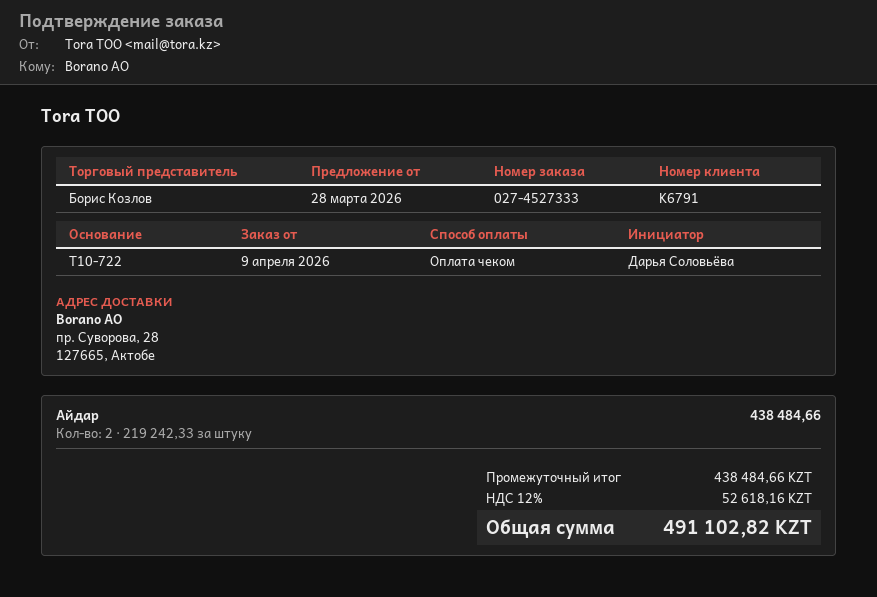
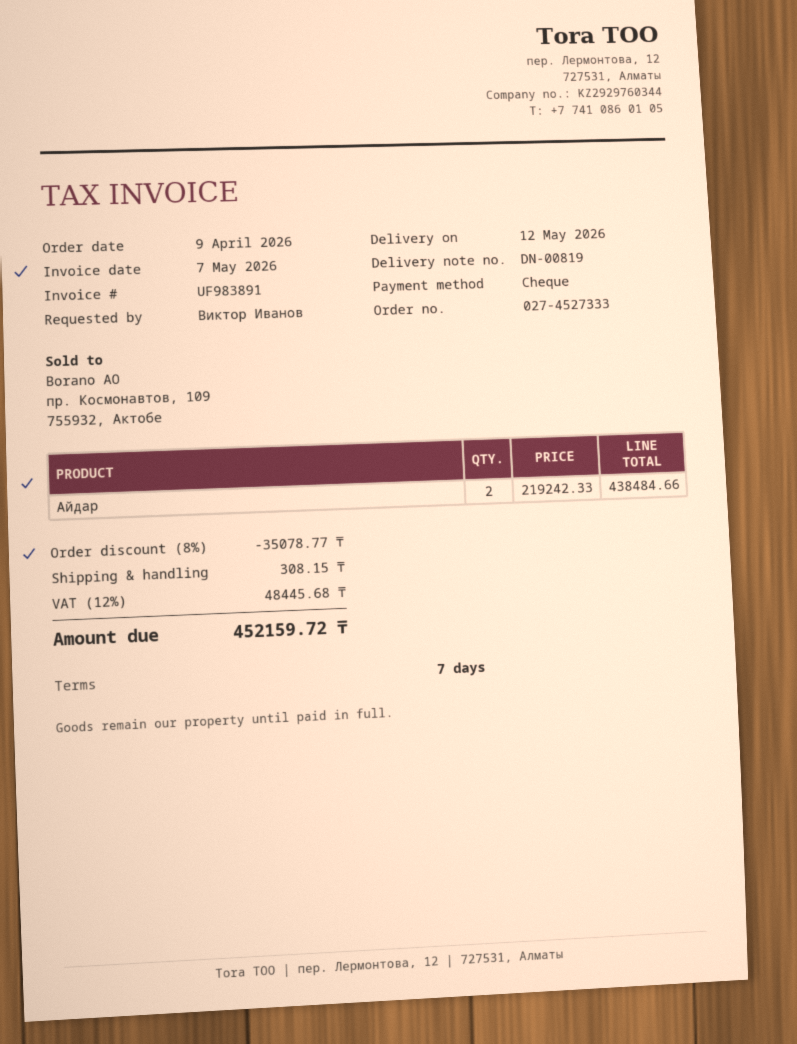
ordered by: Дарья Соловьёва -> Виктор Иванов
discount: none -> 8% = 35078.77
shipping: none -> 308.15
tax: 12% = 52618.16 -> 12% = 48445.68
total: 491102.82 -> 452159.72

